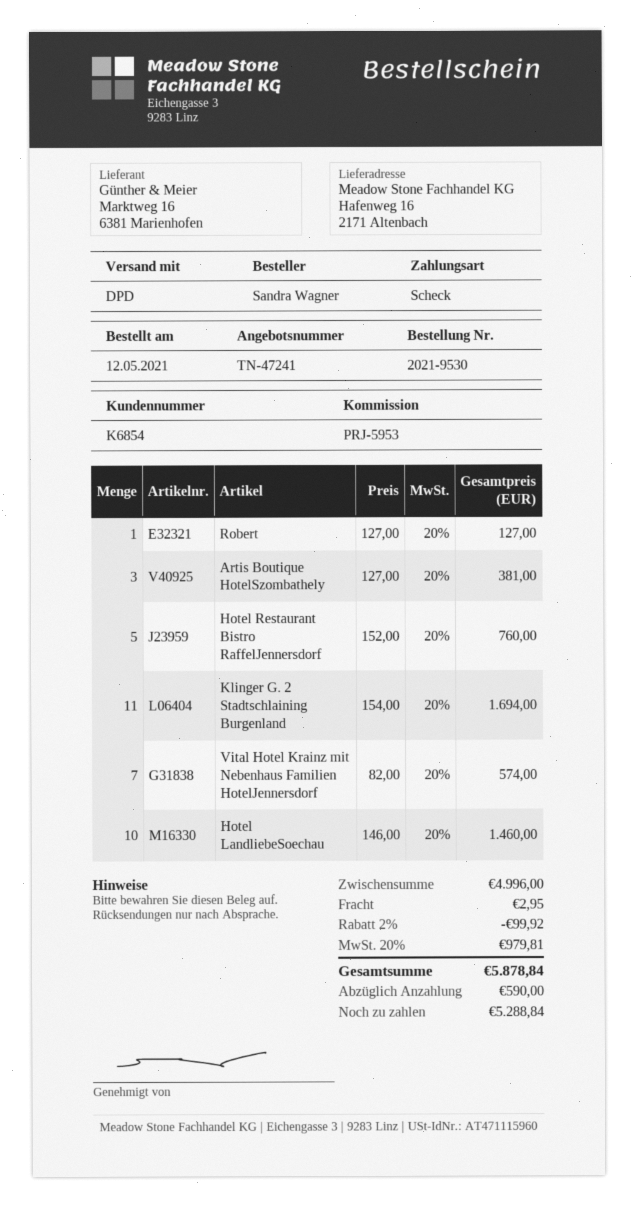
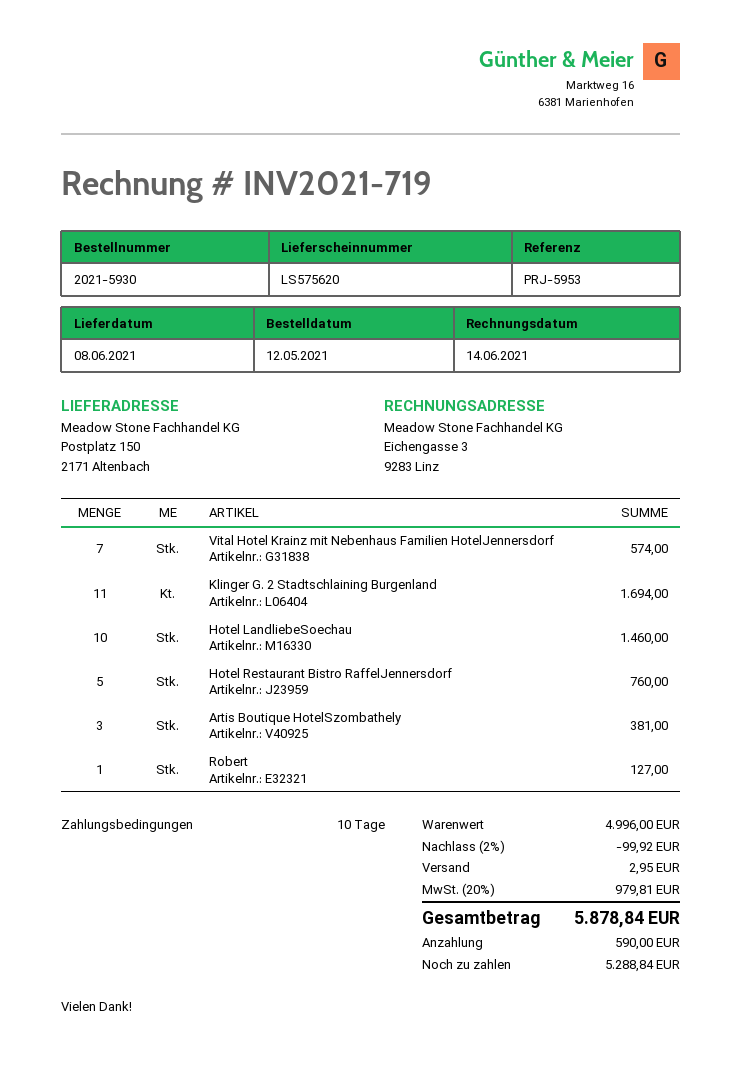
order number: 2021-9530 -> 2021-5930
ship to: Hafenweg 16, 2171 Altenbach -> Postplatz 150, 2171 Altenbach

